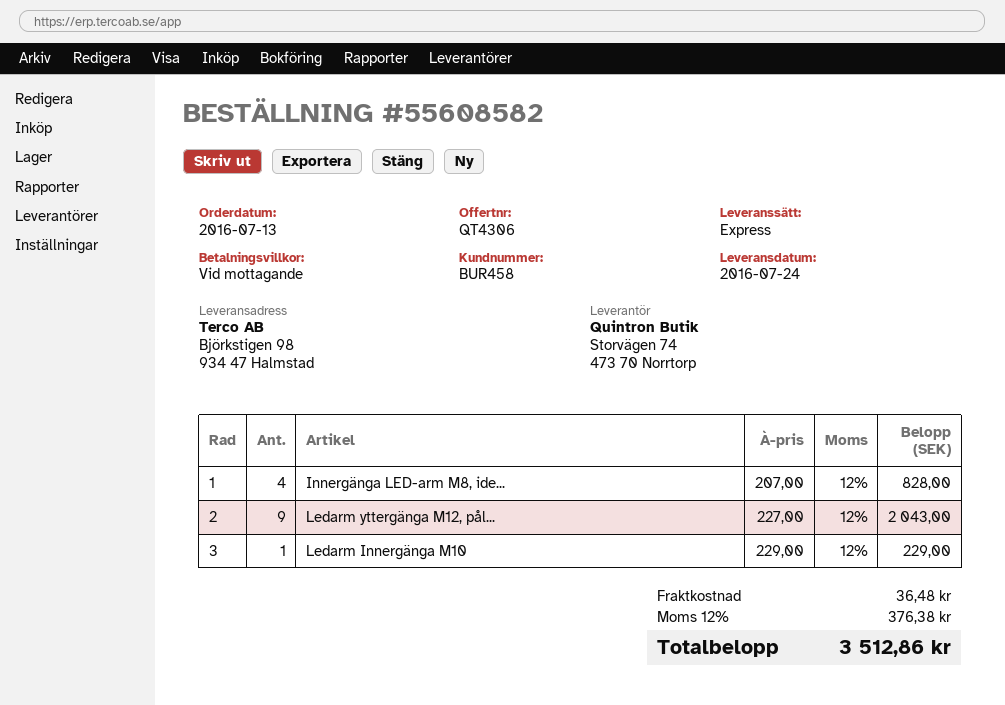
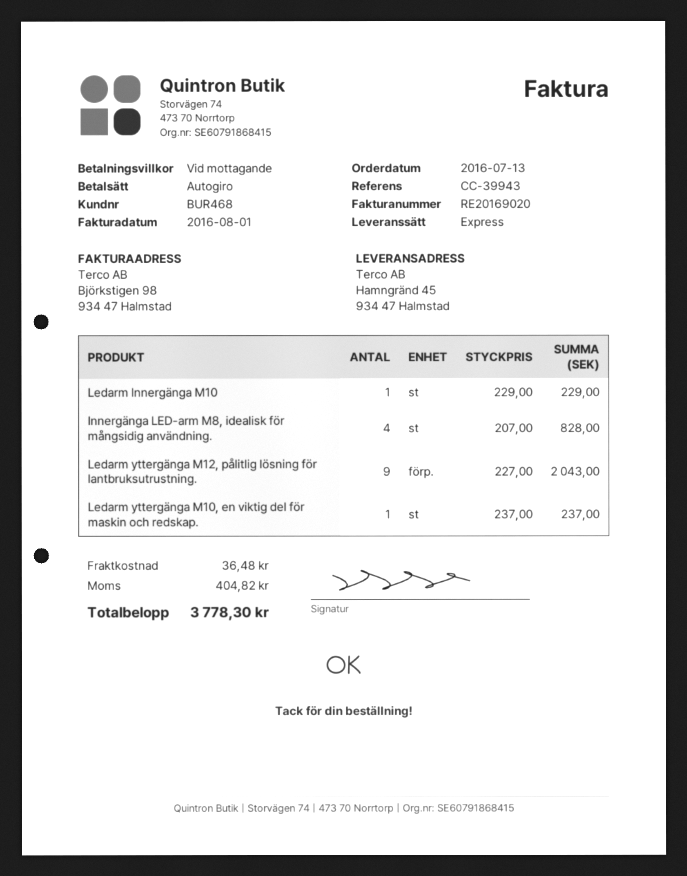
customer number: BUR458 -> BUR468
ship to: Björkstigen 98, 934 47 Halmstad -> Hamngränd 45, 934 47 Halmstad
Ledarm yttergänga M10, en viktig del för maskin och redskap.: none -> 1 x 237.00 = 237.00
tax: 376.38 -> 404.82
total: 3512.86 -> 3778.30

